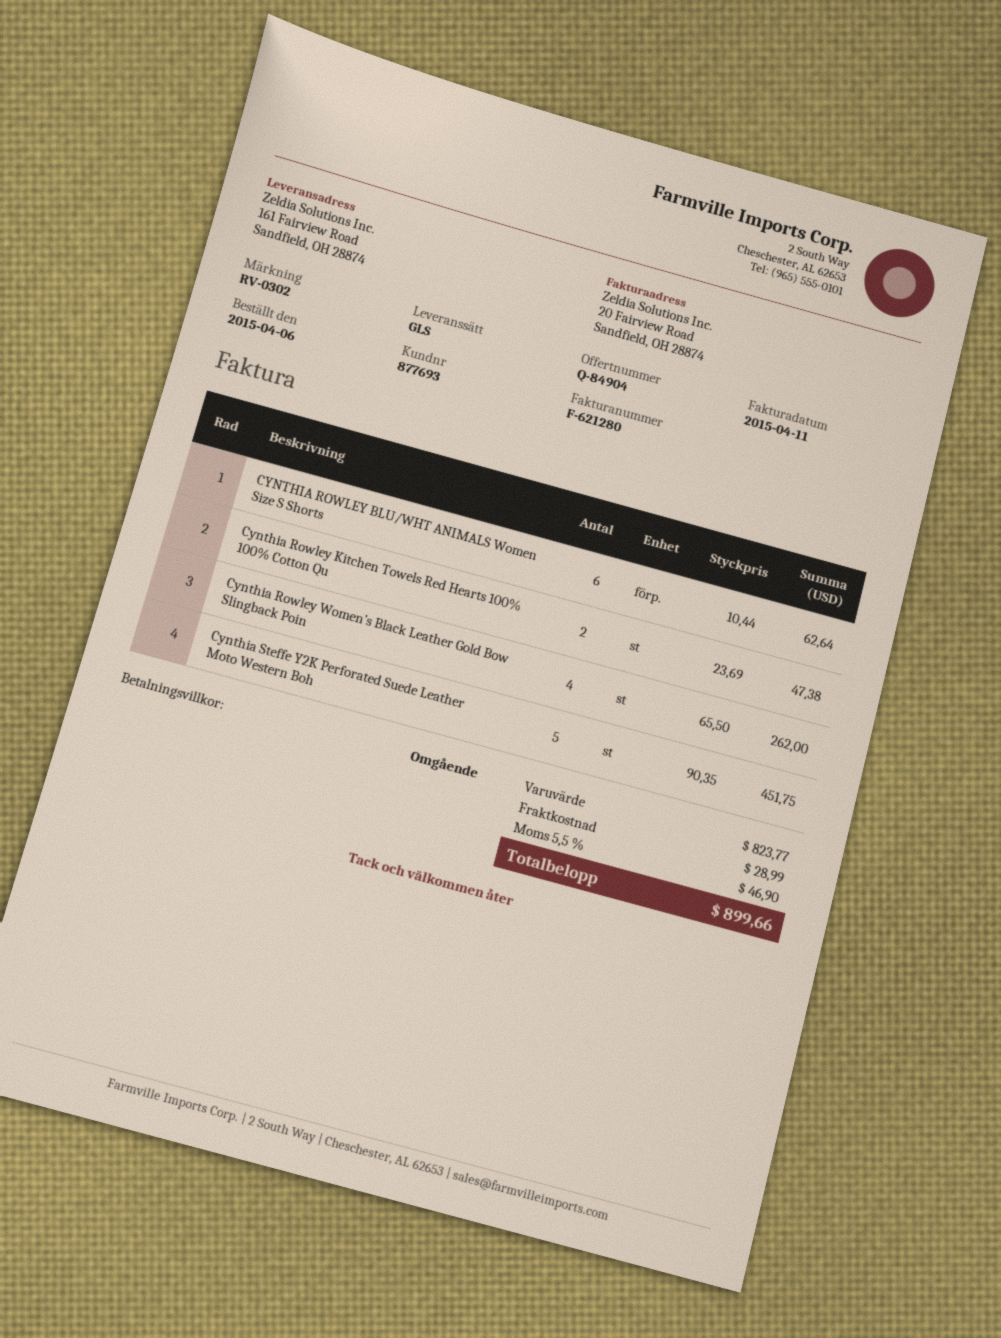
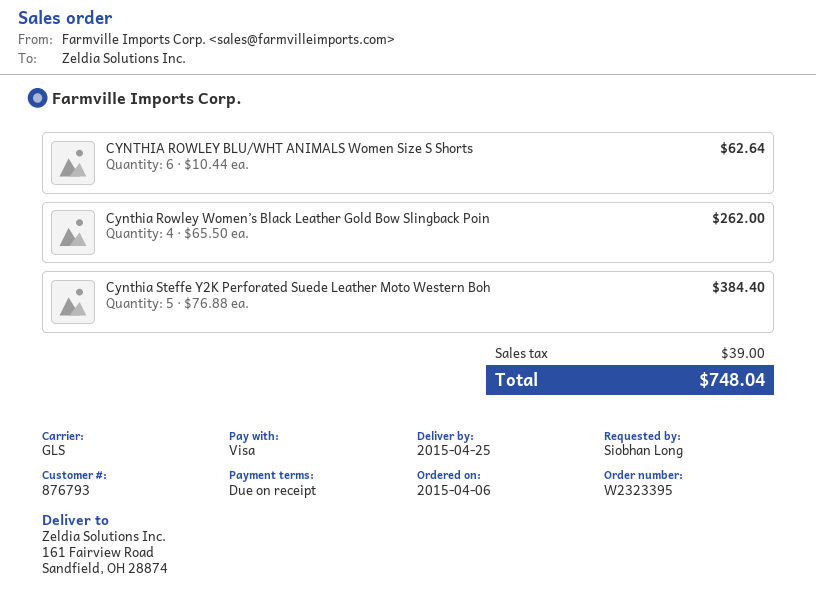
customer number: 877693 -> 876793
Cynthia Rowley Kitchen Towels Red Hearts 100% 100% Cotton Qu: 2 x 23.69 = 47.38 -> none
Cynthia Steffe Y2K Perforated Suede Leather Moto Western Boh: 5 x 90.35 = 451.75 -> 5 x 76.88 = 384.40
shipping: 28.99 -> none
tax: 46.90 -> 39.00
total: 899.66 -> 748.04

